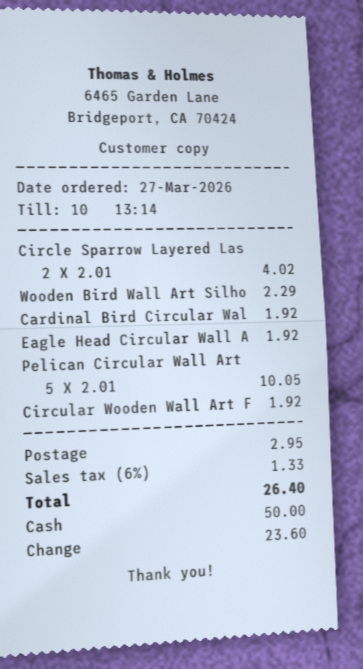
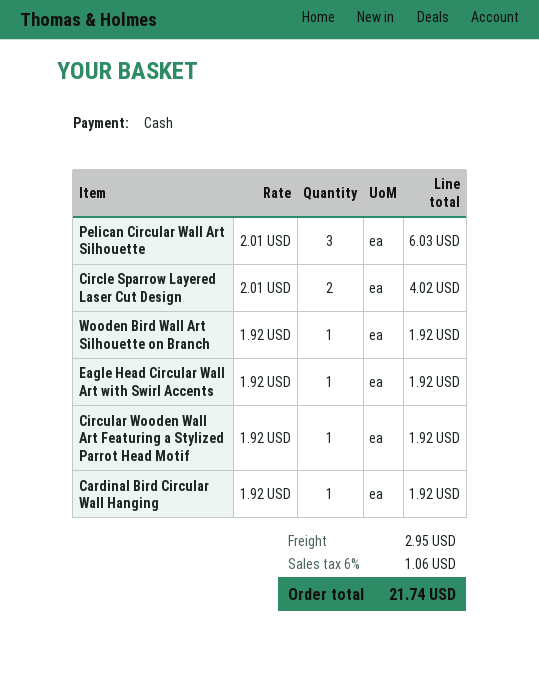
Wooden Bird Wall Art Silho: 1 x 2.29 = 2.29 -> 1 x 1.92 = 1.92
Pelican Circular Wall Art: 5 x 2.01 = 10.05 -> 3 x 2.01 = 6.03
tax: 6% = 1.33 -> 6% = 1.06
total: 26.40 -> 21.74

